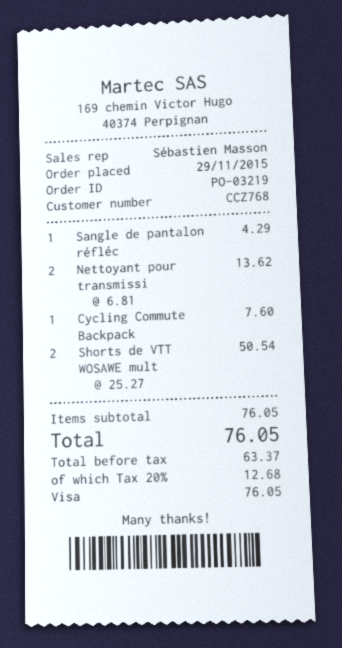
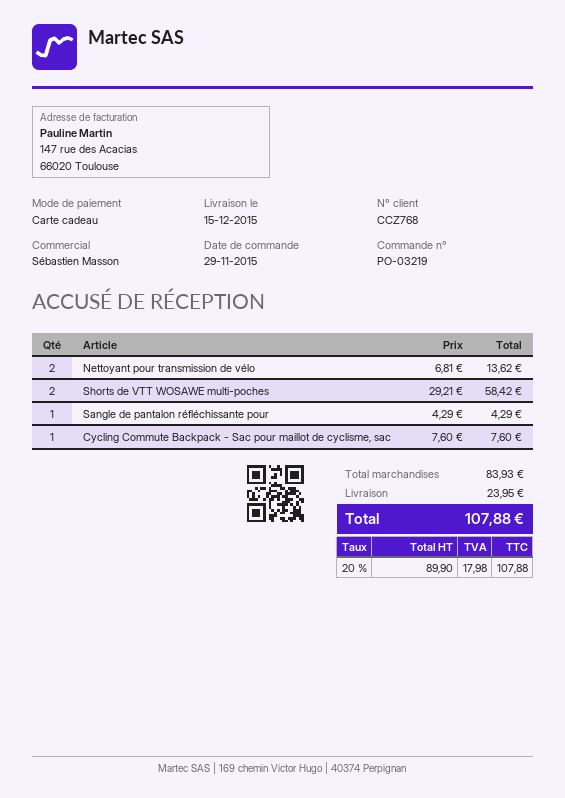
payment method: Visa -> gift card
Shorts de VTT WOSAWE mult: 2 x 25.27 = 50.54 -> 2 x 29.21 = 58.42
subtotal: 76.05 -> 83.93
shipping: none -> 23.95
net: 63.37 -> 89.90
tax: 20% = 12.68 -> 20% = 17.98
total: 76.05 -> 107.88

